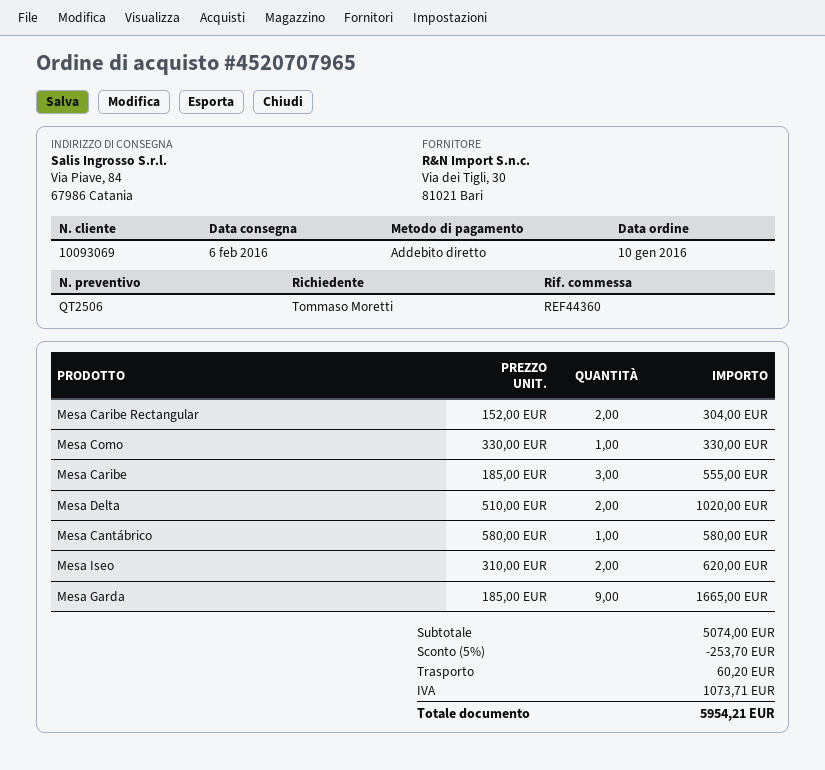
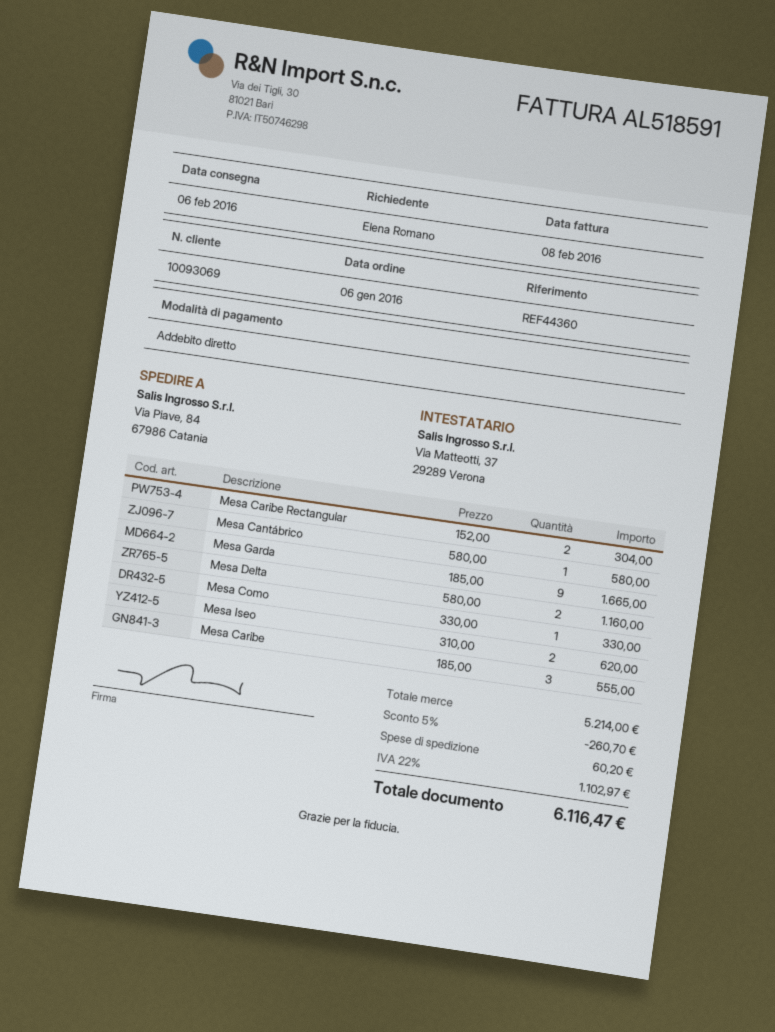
order date: 2016-01-10 -> 2016-01-06
ordered by: Tommaso Moretti -> Elena Romano
Mesa Delta: 2 x 510.00 = 1020.00 -> 2 x 580.00 = 1160.00
subtotal: 5074.00 -> 5214.00
discount: 5% = 253.70 -> 5% = 260.70
tax: 1073.71 -> 1102.97
total: 5954.21 -> 6116.47

